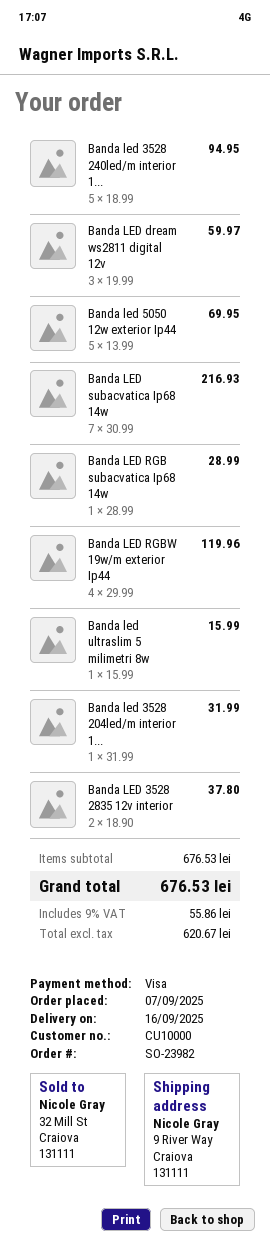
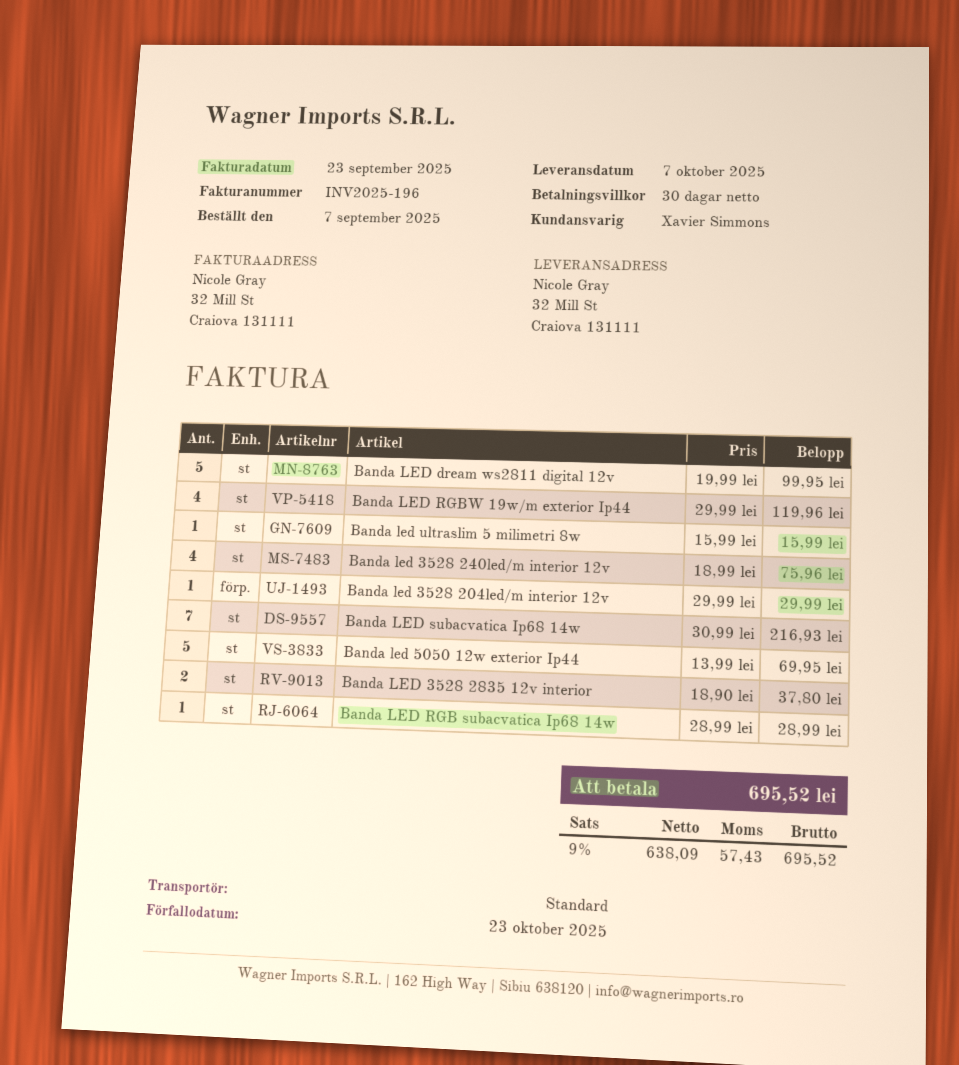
delivery date: 2025-09-16 -> 2025-10-07
ship to: 9 River Way, Craiova 131111 -> 32 Mill St, Craiova 131111
Banda led 3528 240led/m interior 1...: 5 x 18.99 = 94.95 -> 4 x 18.99 = 75.96
Banda LED dream ws2811 digital 12v: 3 x 19.99 = 59.97 -> 5 x 19.99 = 99.95
Banda led 3528 204led/m interior 1...: 1 x 31.99 = 31.99 -> 1 x 29.99 = 29.99
net: 620.67 -> 638.09
tax: 9% = 55.86 -> 9% = 57.43
total: 676.53 -> 695.52

